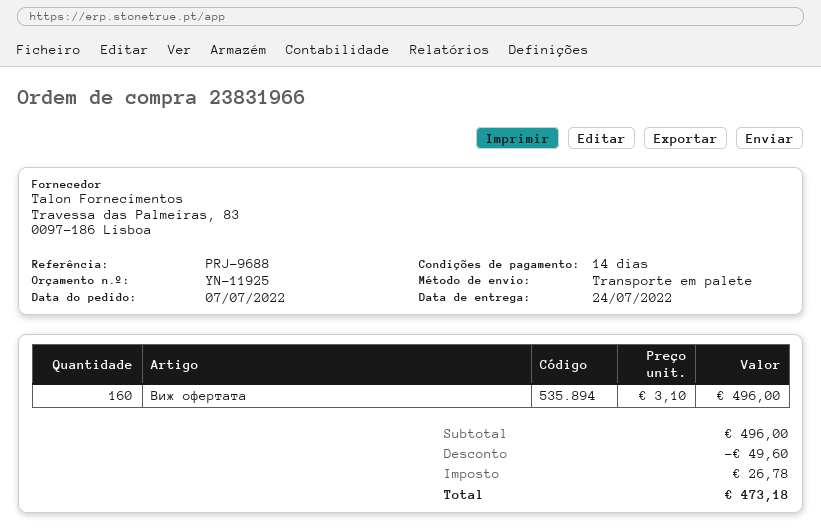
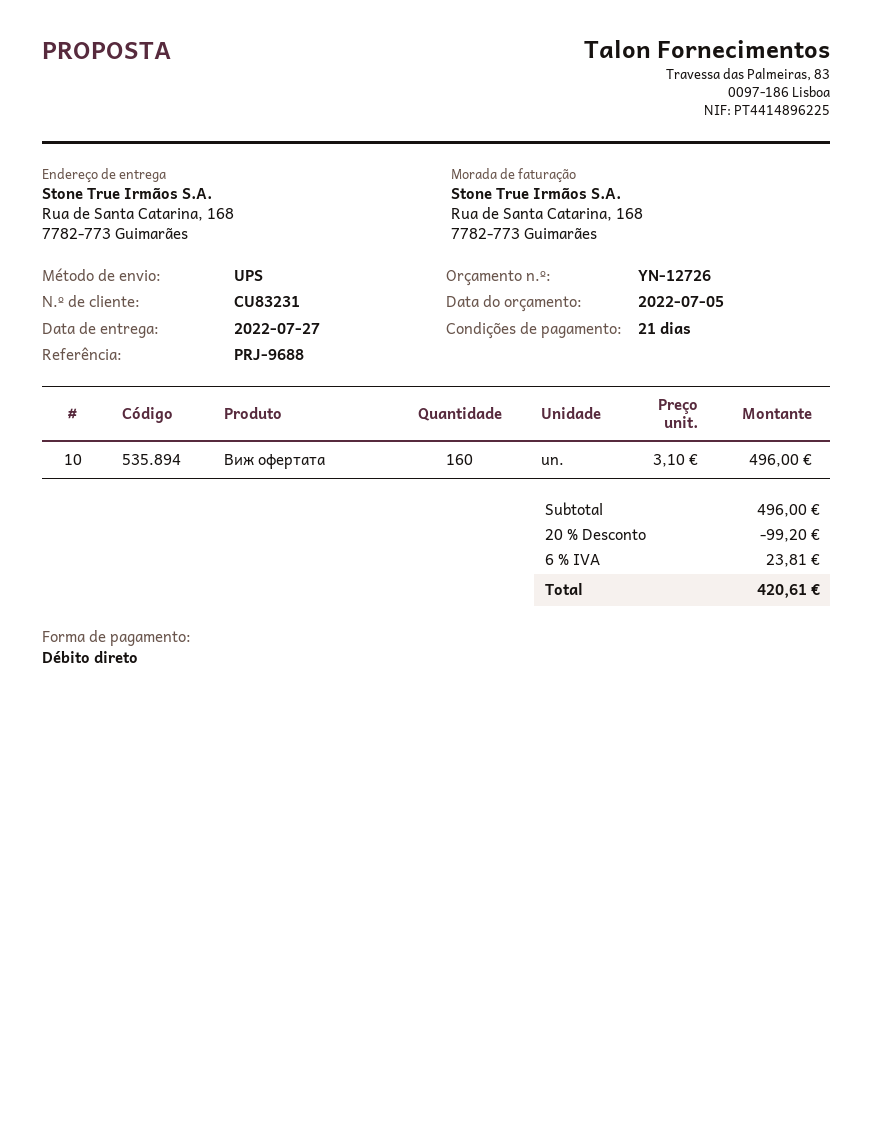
quote number: YN-11925 -> YN-12726
delivery date: 2022-07-24 -> 2022-07-27
payment terms: 14 days -> 21 days
shipping method: pallet freight -> UPS
discount: 49.60 -> 99.20
tax: 26.78 -> 23.81
total: 473.18 -> 420.61

